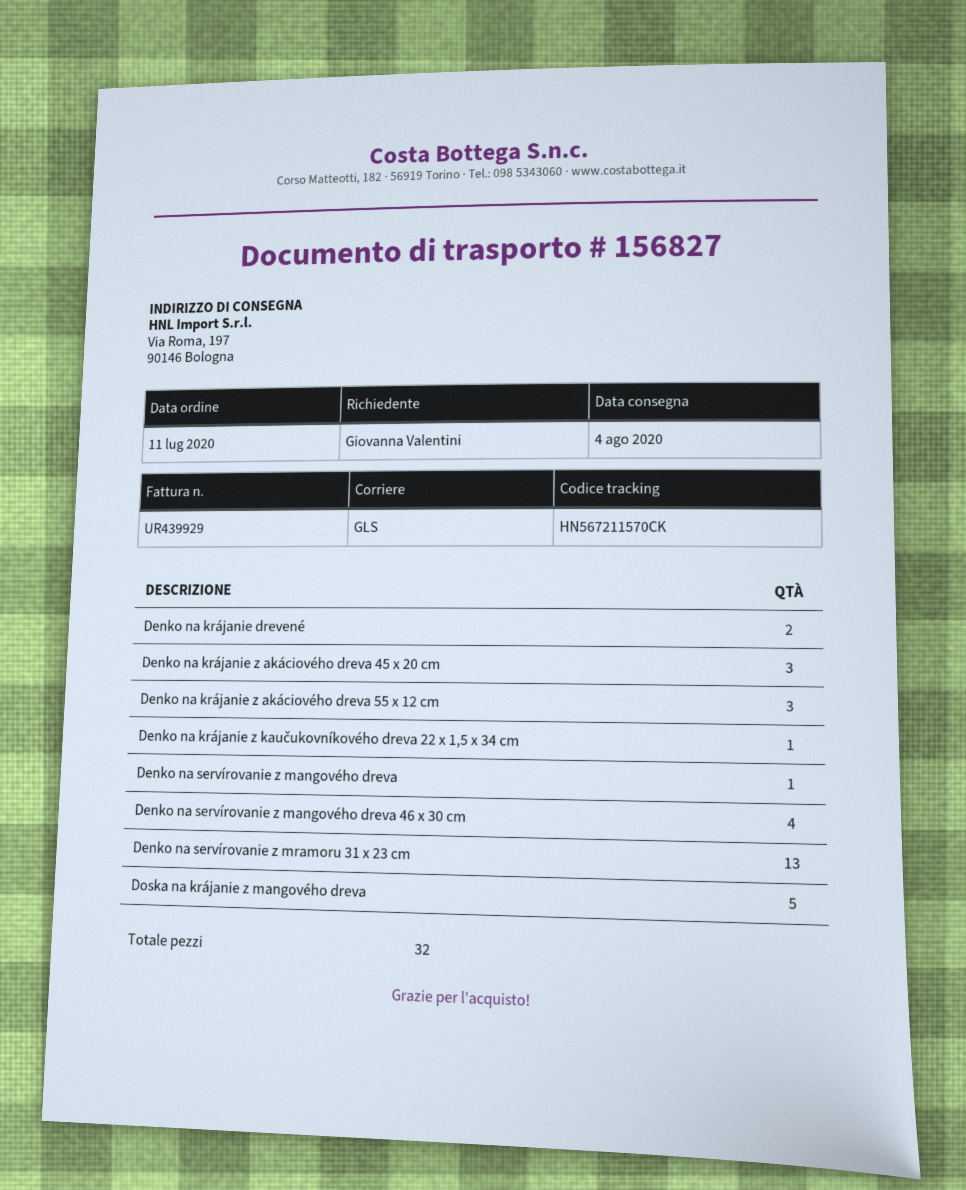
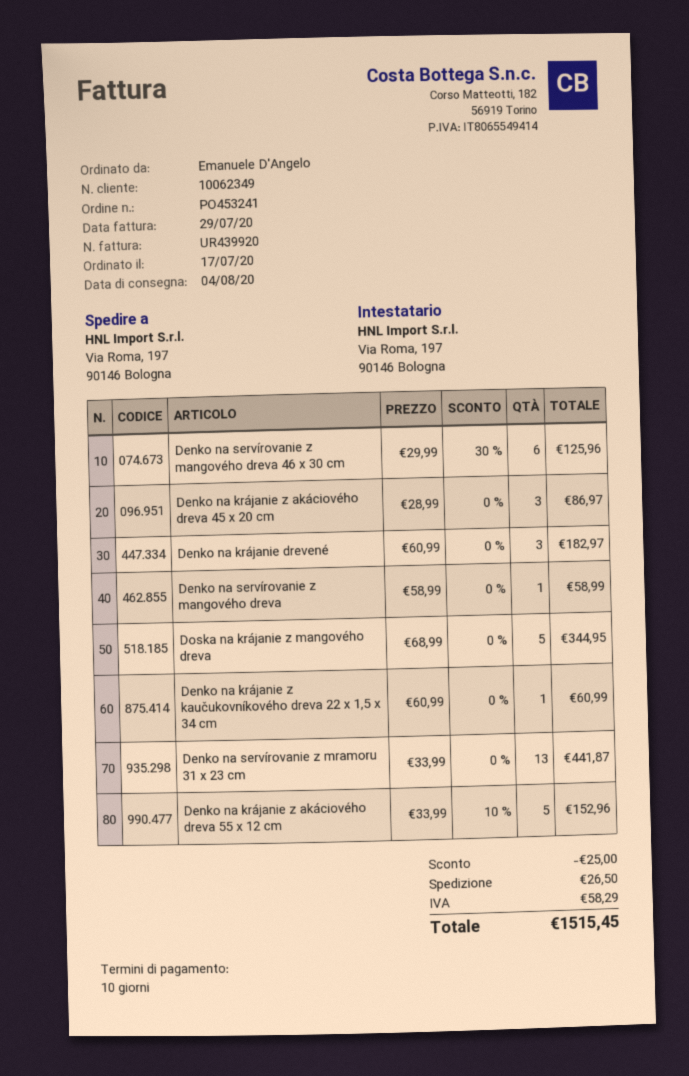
order date: 2020-07-11 -> 2020-07-17
invoice number: UR439929 -> UR439920
ordered by: Giovanna Valentini -> Emanuele D'Angelo
Denko na krájanie drevené: 2 -> 3
Denko na krájanie z akáciového dreva 55 x 12 cm: 3 -> 5
Denko na servírovanie z mangového dreva 46 x 30 cm: 4 -> 6

